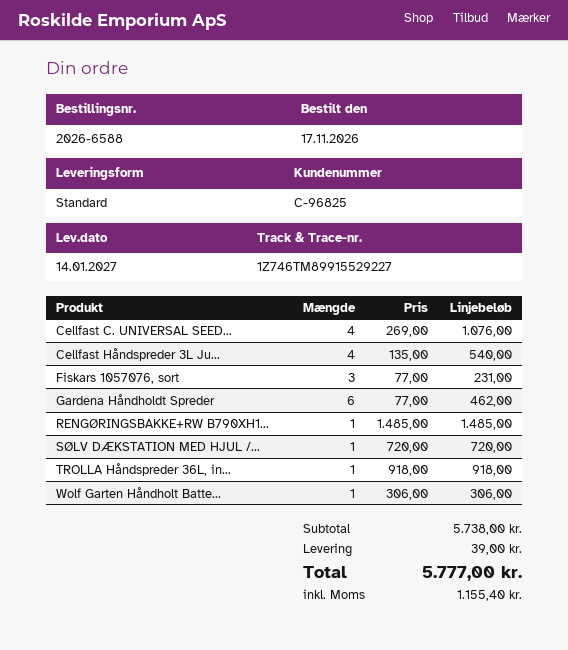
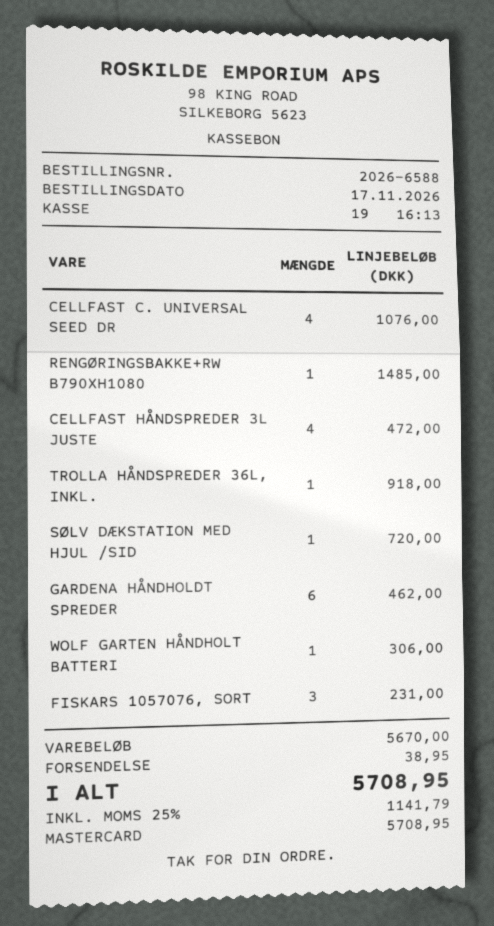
Cellfast Håndspreder 3L Ju...: 4 for 540.00 -> 4 for 472.00
subtotal: 5738.00 -> 5670.00
shipping: 39.00 -> 38.95
tax: 1155.40 -> 1141.79
total: 5777.00 -> 5708.95

